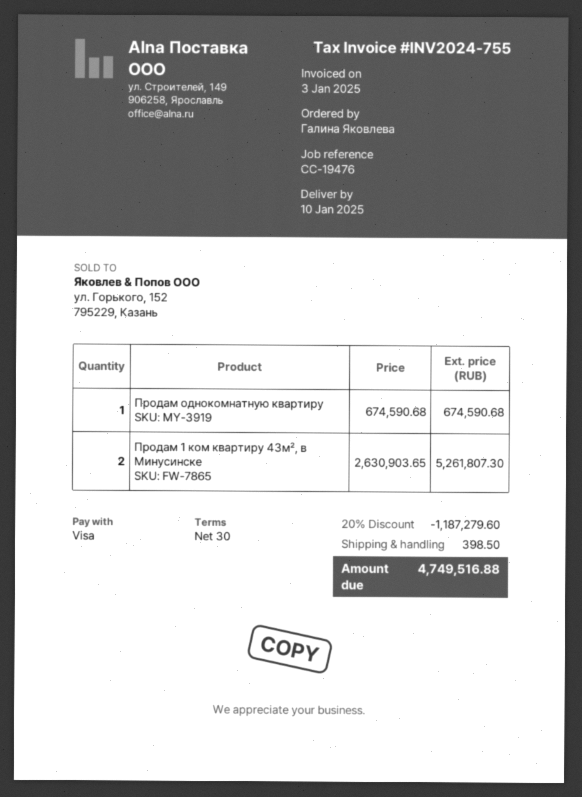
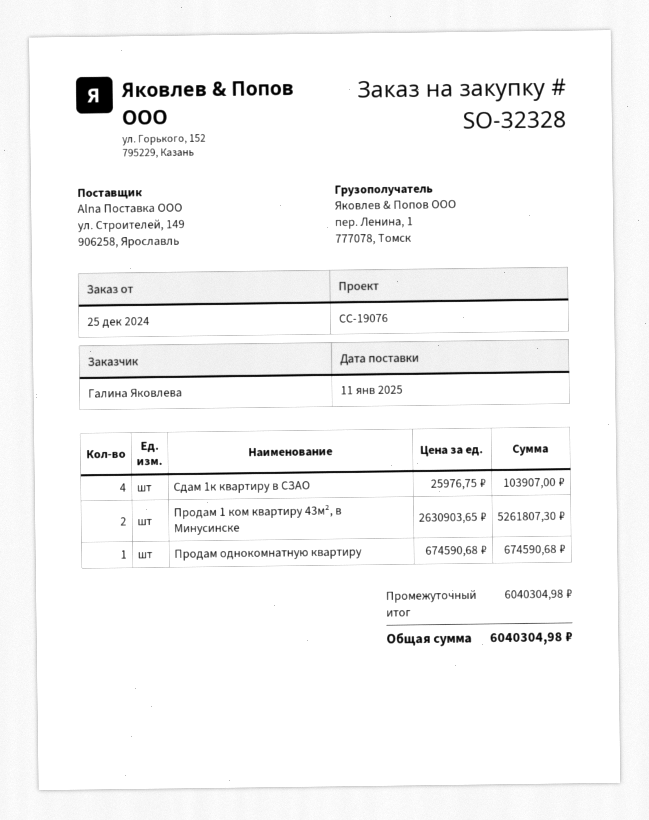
delivery date: 2025-01-10 -> 2025-01-11
reference: CC-19476 -> CC-19076
Cдам 1к квартиру в СЗАО: none -> 4 x 25976.75 = 103907.00
discount: 20% = 1187279.60 -> none
shipping: 398.50 -> none
total: 4749516.88 -> 6040304.98

